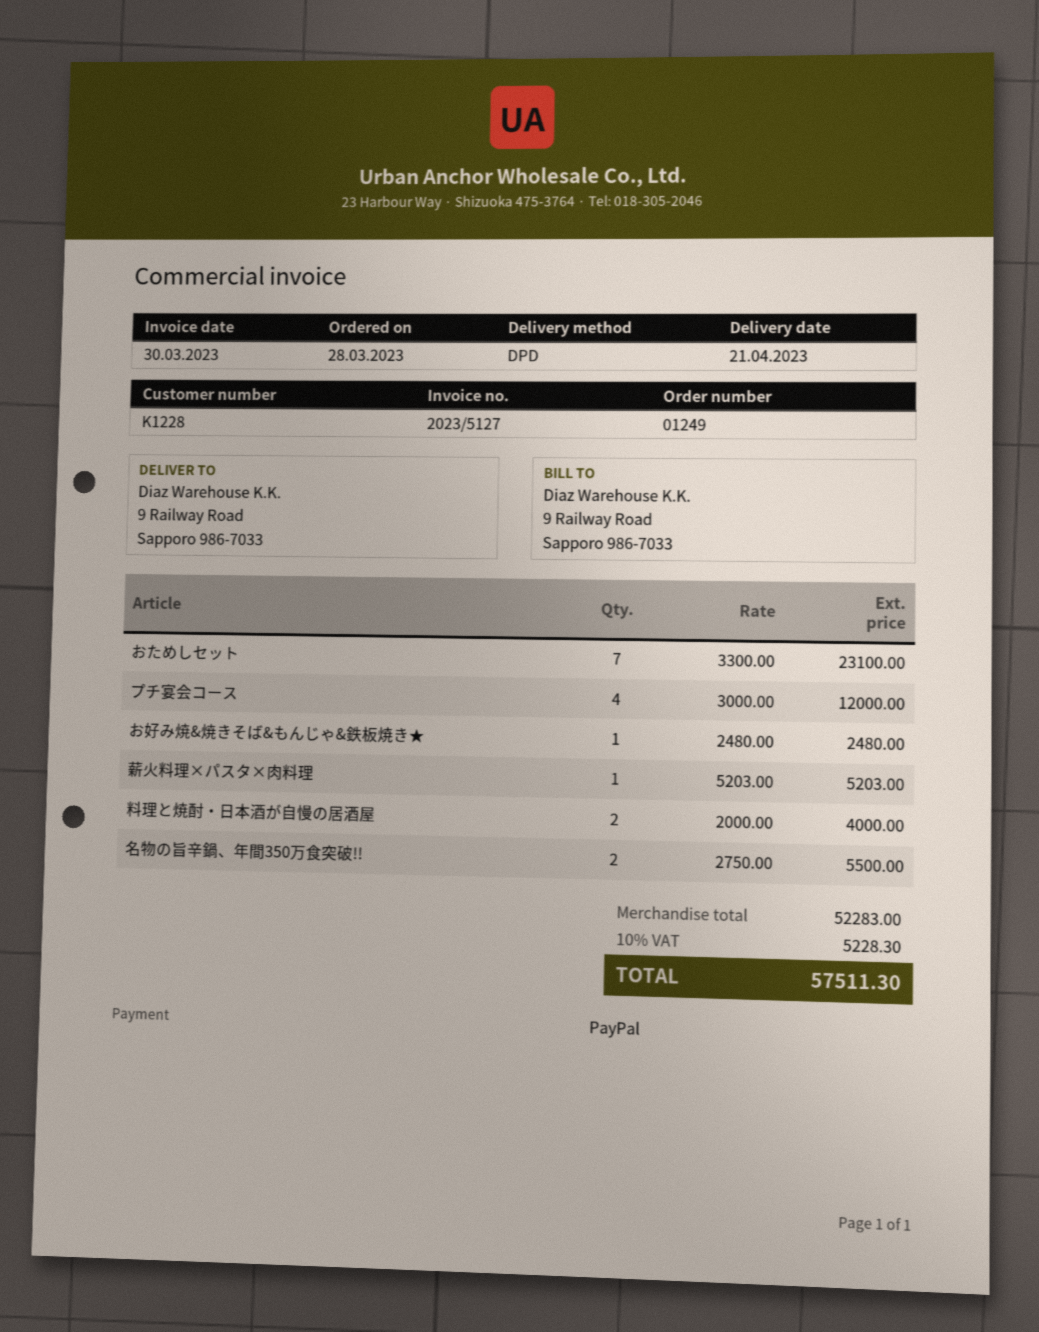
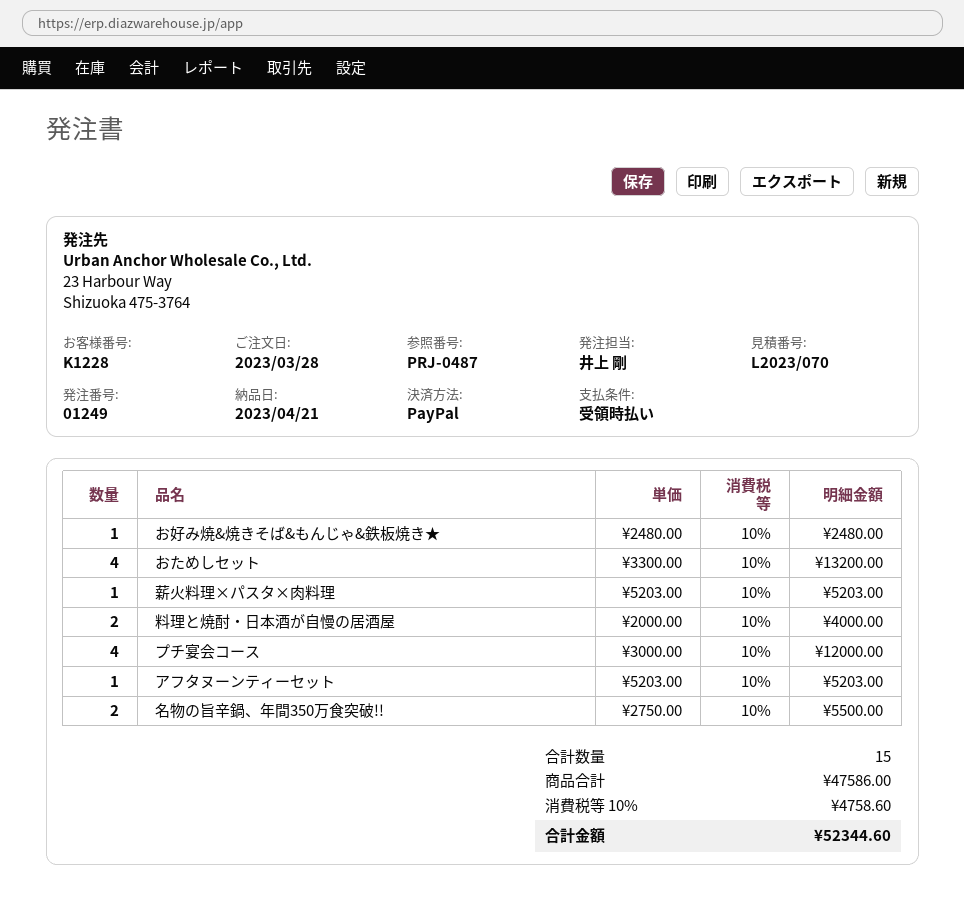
おためしセット: 7 x 3300.00 = 23100.00 -> 4 x 3300.00 = 13200.00
アフタヌーンティーセット: none -> 1 x 5203.00 = 5203.00
subtotal: 52283.00 -> 47586.00
tax: 10% = 5228.30 -> 10% = 4758.60
total: 57511.30 -> 52344.60

